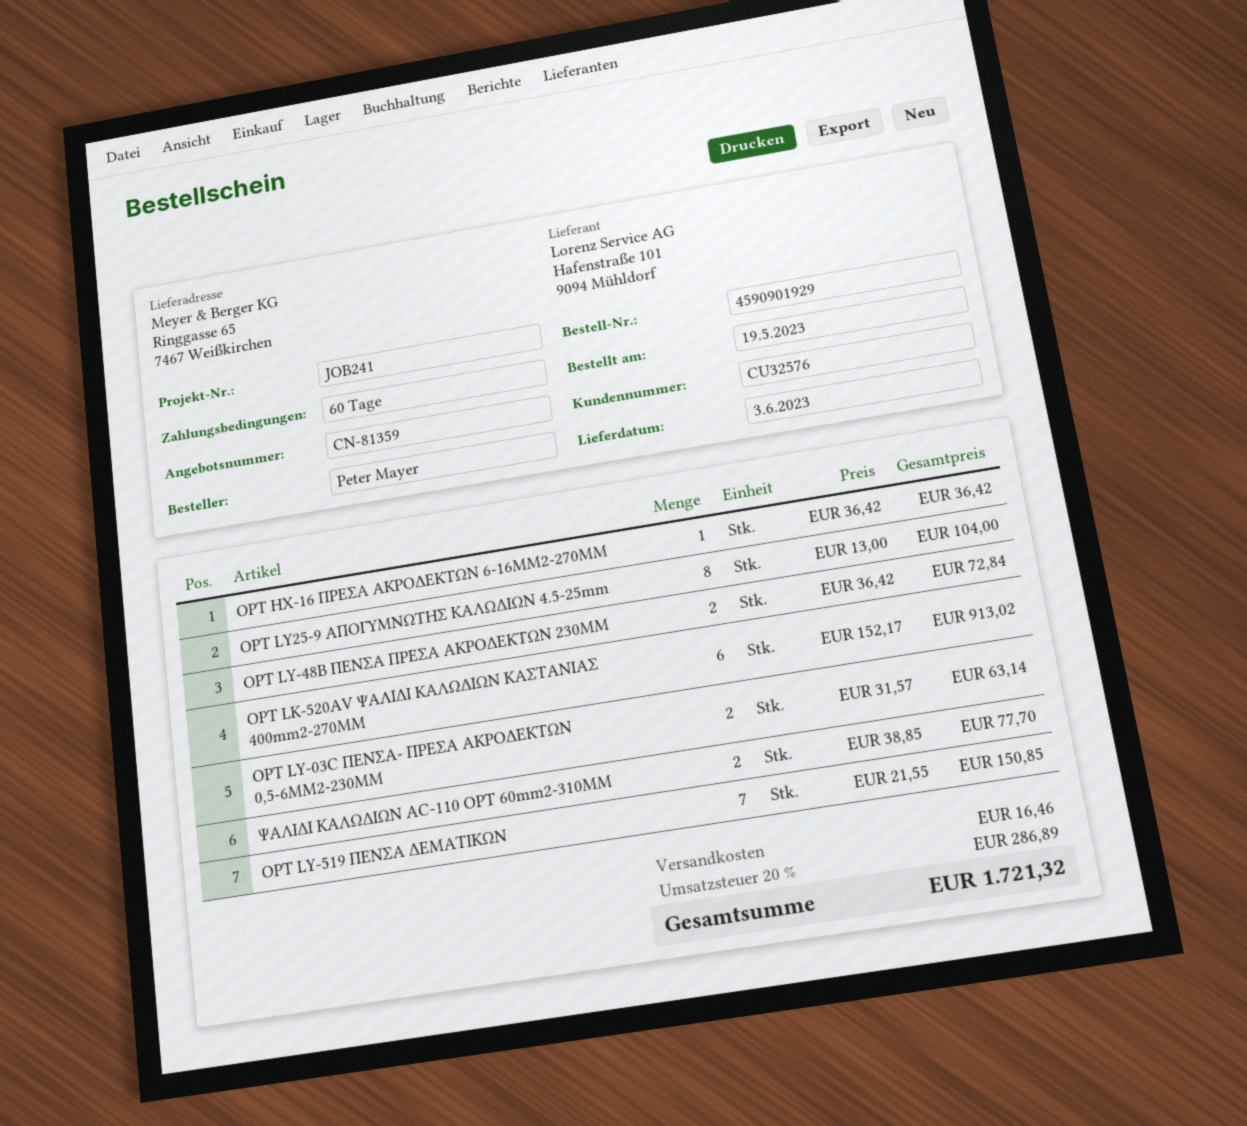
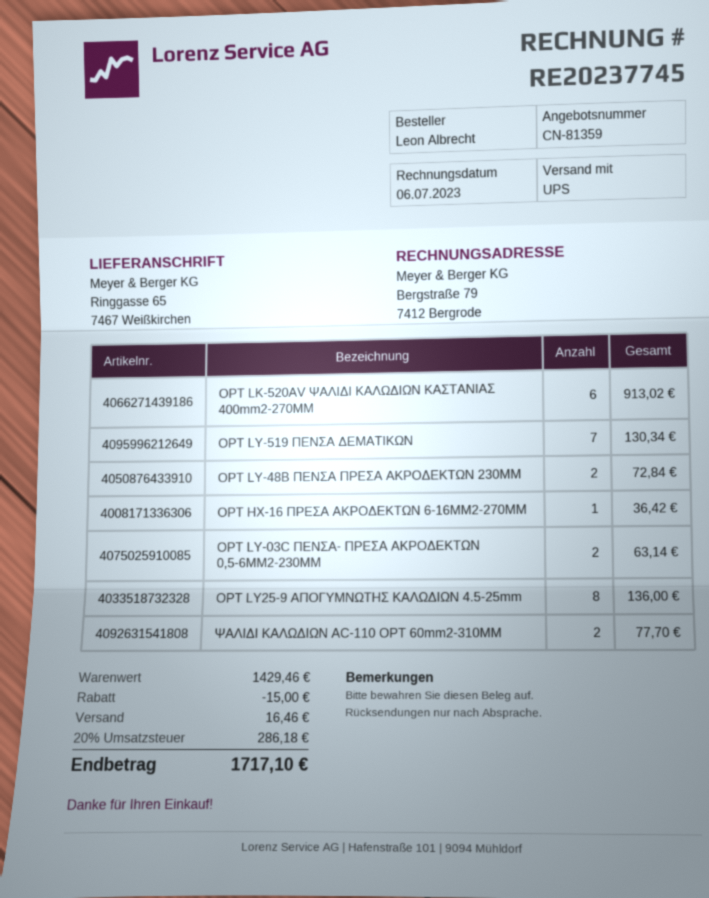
ordered by: Peter Mayer -> Leon Albrecht
OPT LY25-9 ΑΠΟΓΥΜΝΩΤΗΣ ΚΑΛΩΔΙΩΝ 4.5-25mm: 8 for 104.00 -> 8 for 136.00
OPT LY-519 ΠΕΝΣΑ ΔΕΜΑΤΙΚΩΝ: 7 for 150.85 -> 7 for 130.34
discount: none -> 15.00
tax: 20% = 286.89 -> 20% = 286.18
total: 1721.32 -> 1717.10

